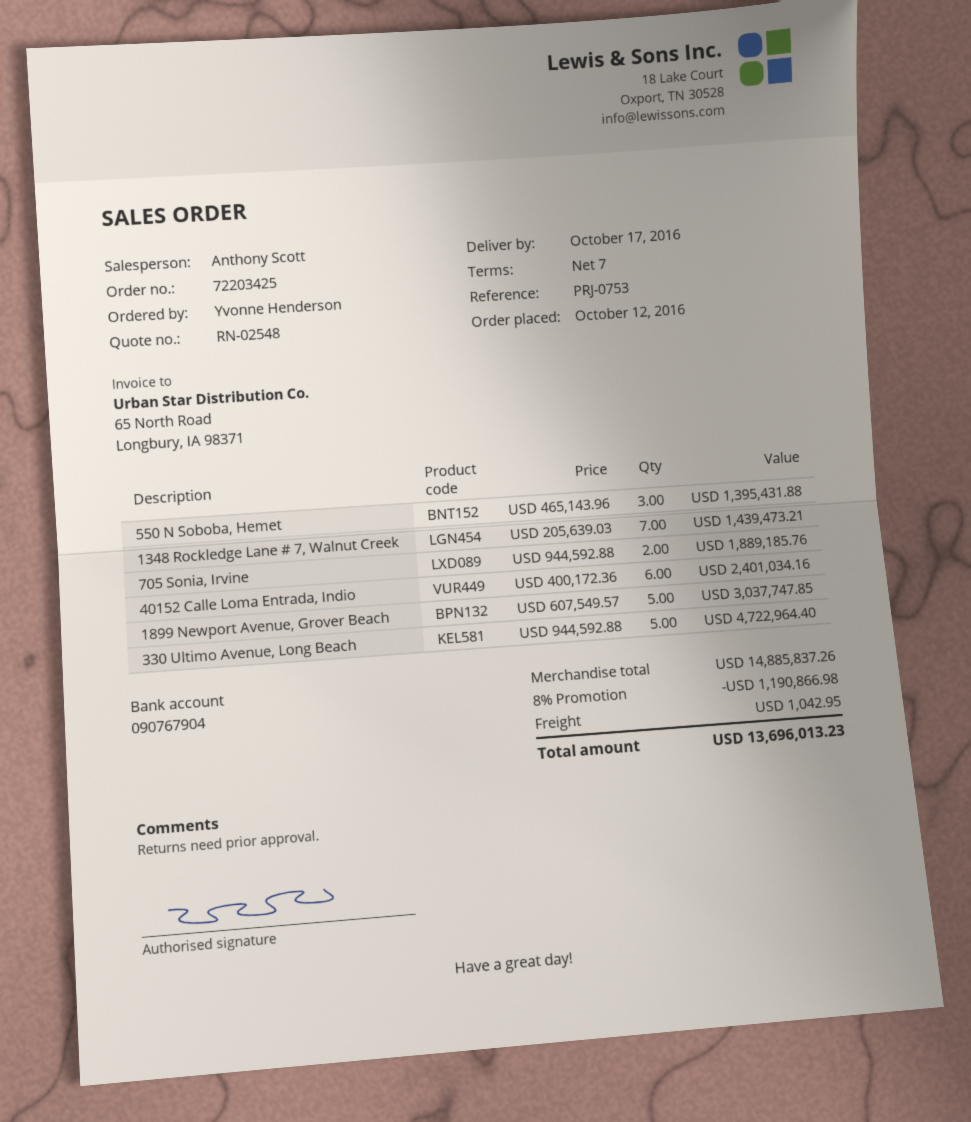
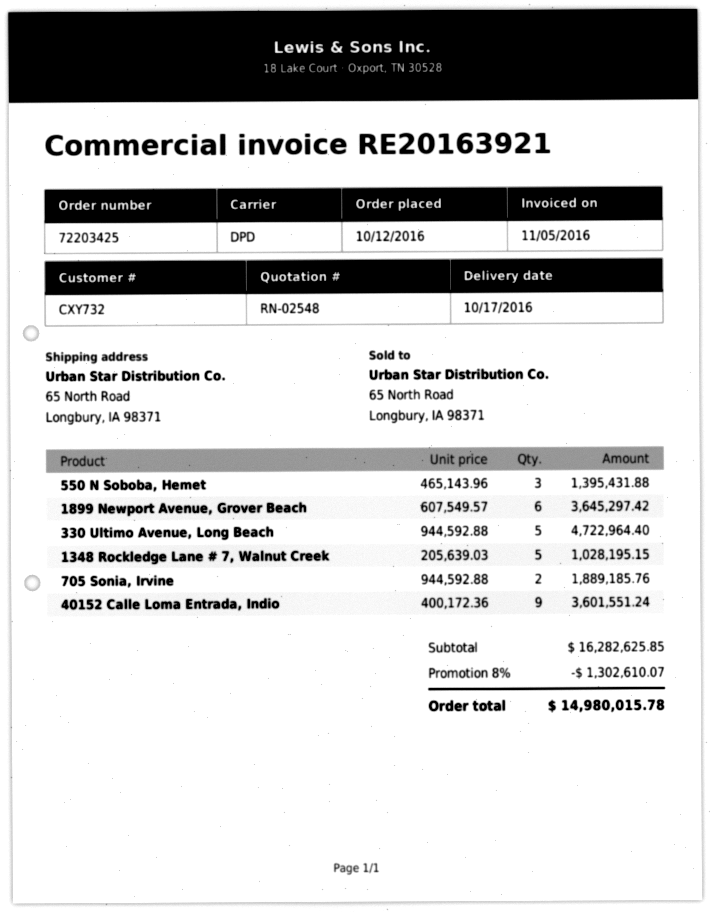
1348 Rockledge Lane # 7, Walnut Creek: 7 x 205639.03 = 1439473.21 -> 5 x 205639.03 = 1028195.15
40152 Calle Loma Entrada, Indio: 6 x 400172.36 = 2401034.16 -> 9 x 400172.36 = 3601551.24
1899 Newport Avenue, Grover Beach: 5 x 607549.57 = 3037747.85 -> 6 x 607549.57 = 3645297.42
subtotal: 14885837.26 -> 16282625.85
discount: 8% = 1190866.98 -> 8% = 1302610.07
shipping: 1042.95 -> none
total: 13696013.23 -> 14980015.78

